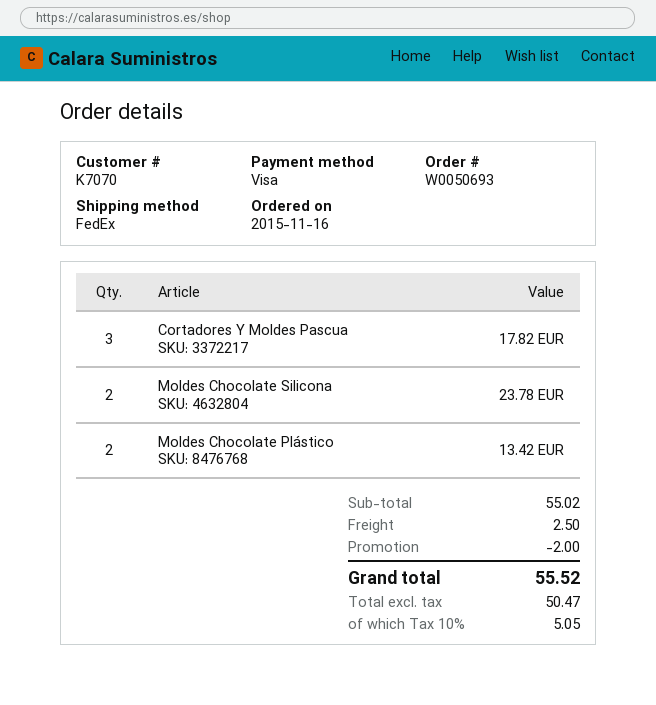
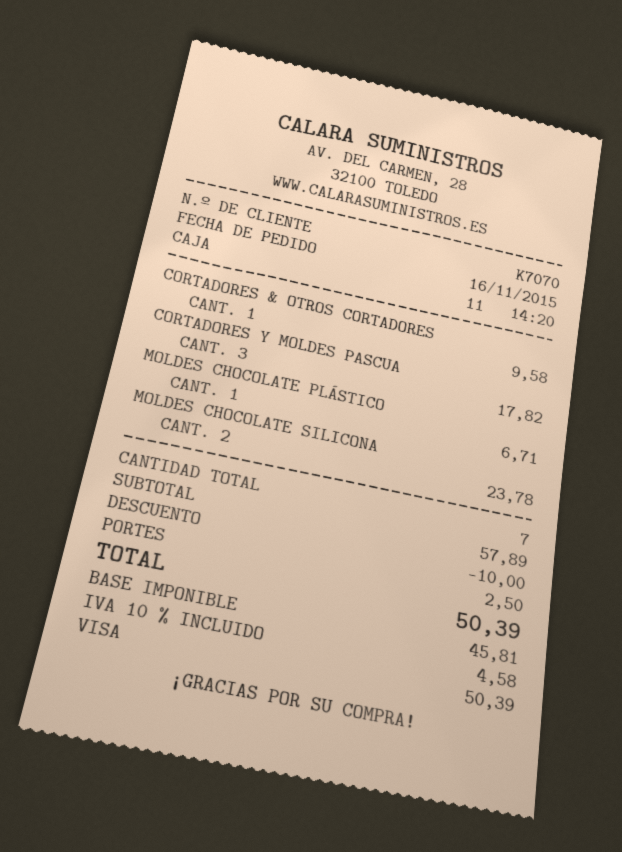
Moldes Chocolate Plástico: 2 for 13.42 -> 1 for 6.71
CORTADORES & OTROS CORTADORES: none -> 1 for 9.58
subtotal: 55.02 -> 57.89
discount: 2.00 -> 10.00
net: 50.47 -> 45.81
tax: 10% = 5.05 -> 10% = 4.58
total: 55.52 -> 50.39

